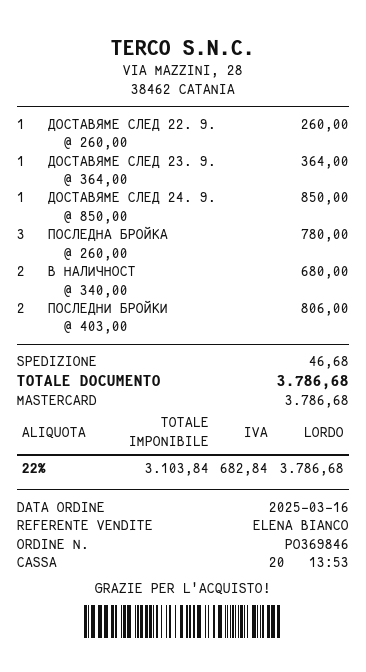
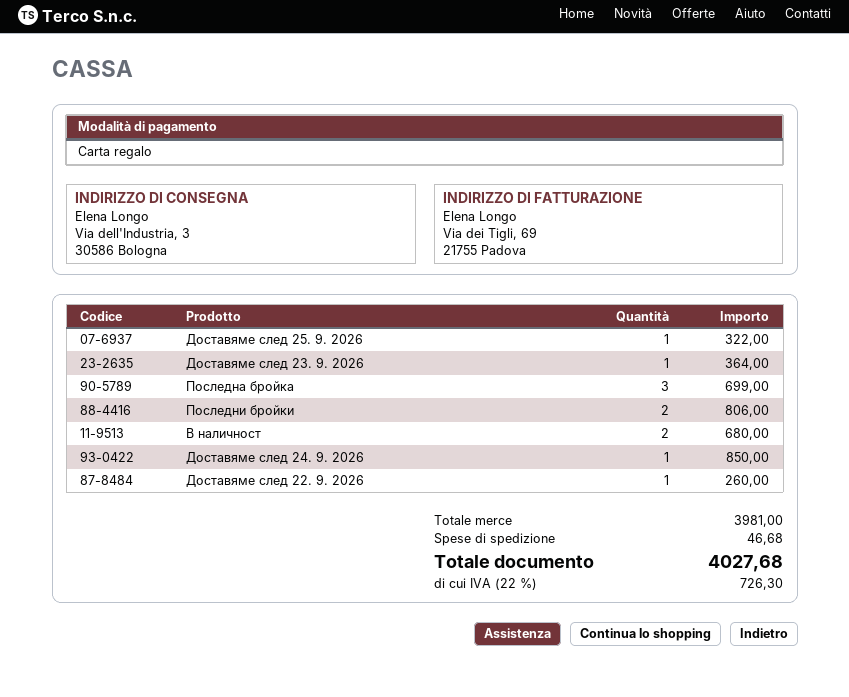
payment method: Mastercard -> gift card
ПОСЛЕДНА БРОЙКА: 3 for 780.00 -> 3 for 699.00
Доставяме след 25. 9. 2026: none -> 1 for 322.00
tax: 22% = 682.84 -> 22% = 726.30
total: 3786.68 -> 4027.68

